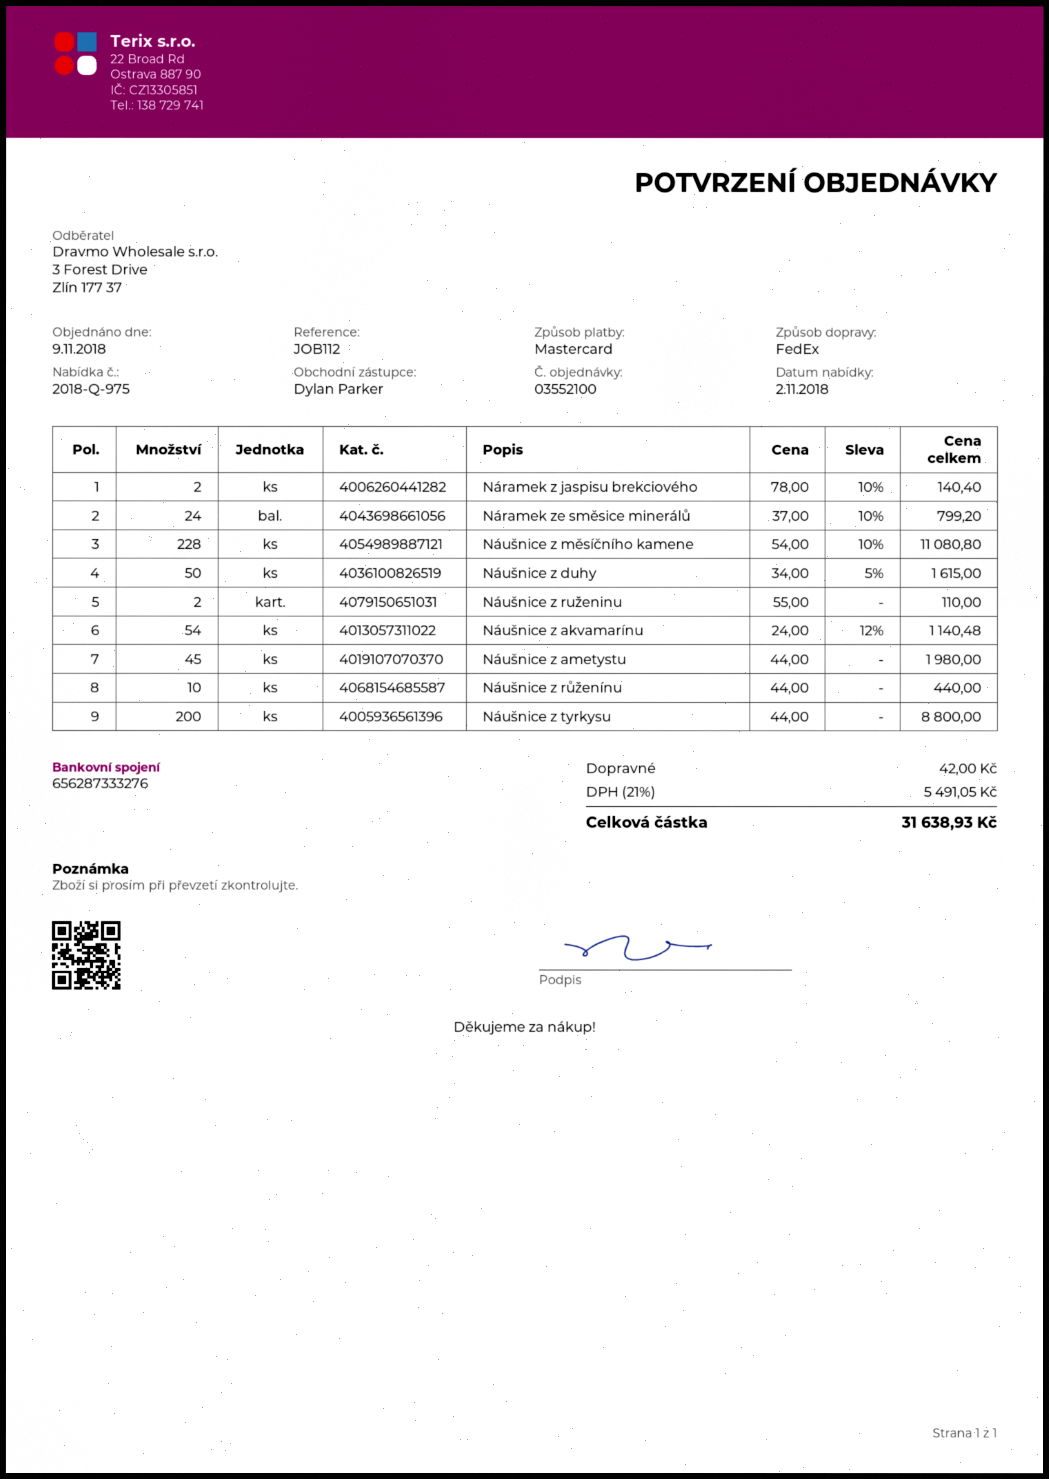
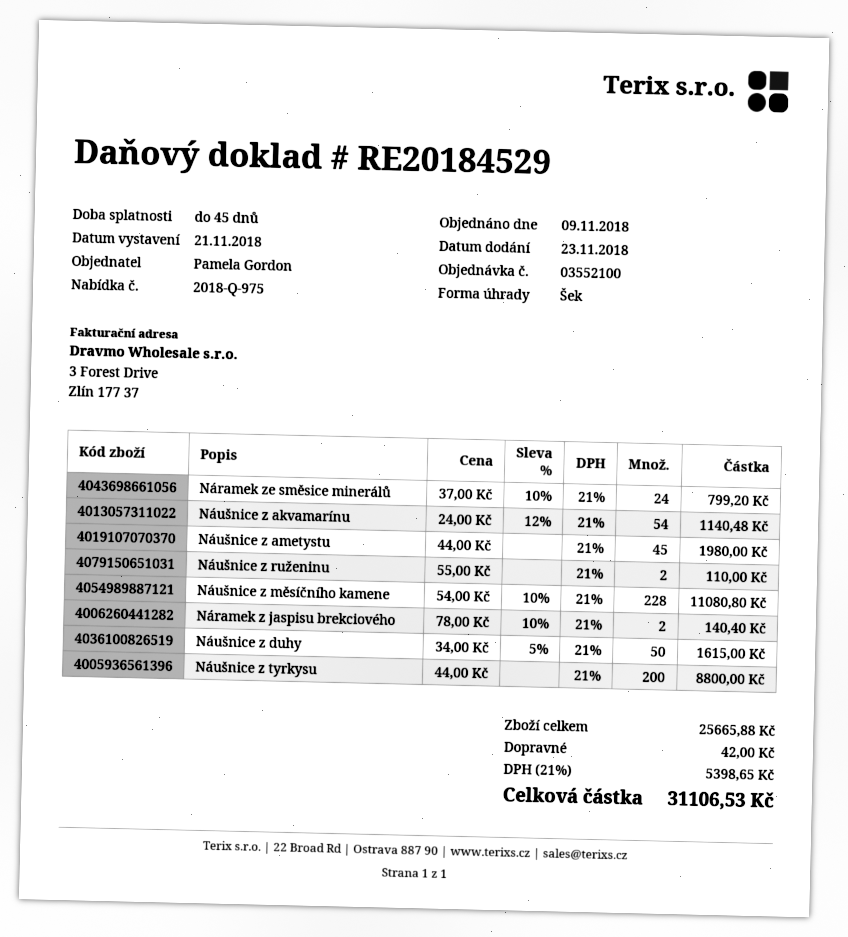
payment method: Mastercard -> cheque
Náušnice z růženínu: 10 x 44.00 = 440.00 -> none
tax: 21% = 5491.05 -> 21% = 5398.65
total: 31638.93 -> 31106.53

